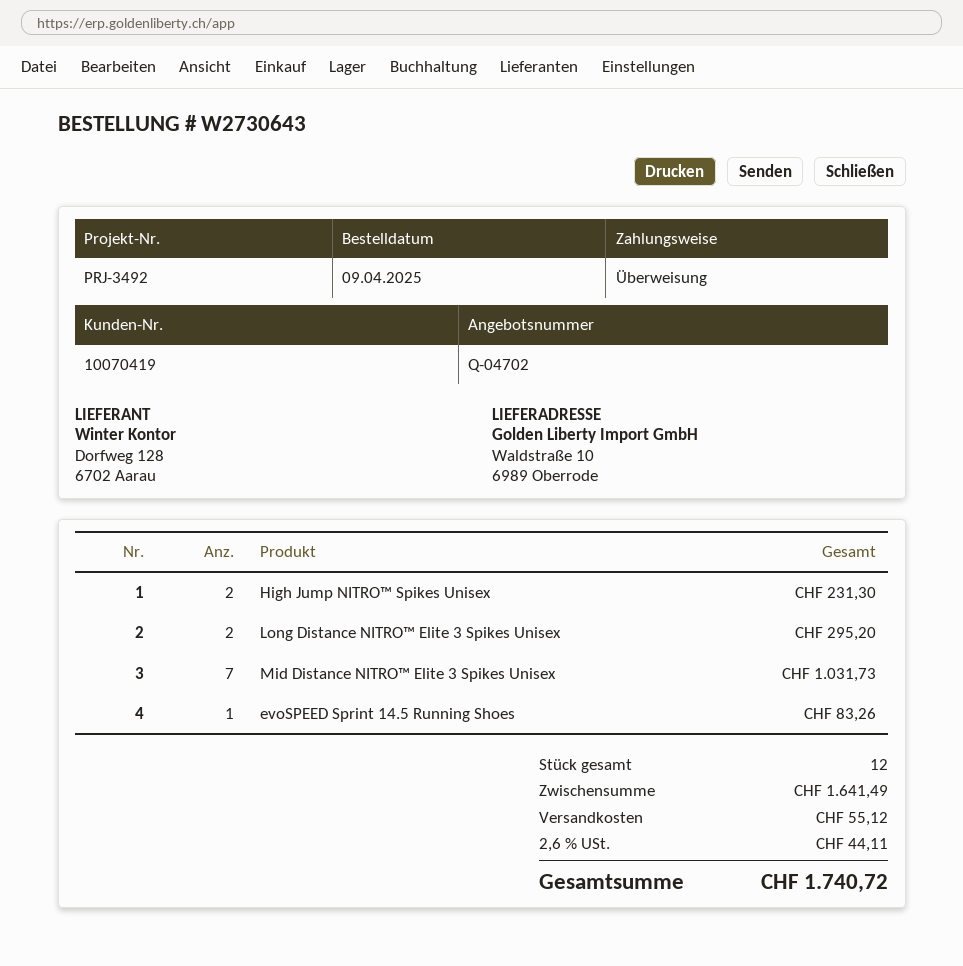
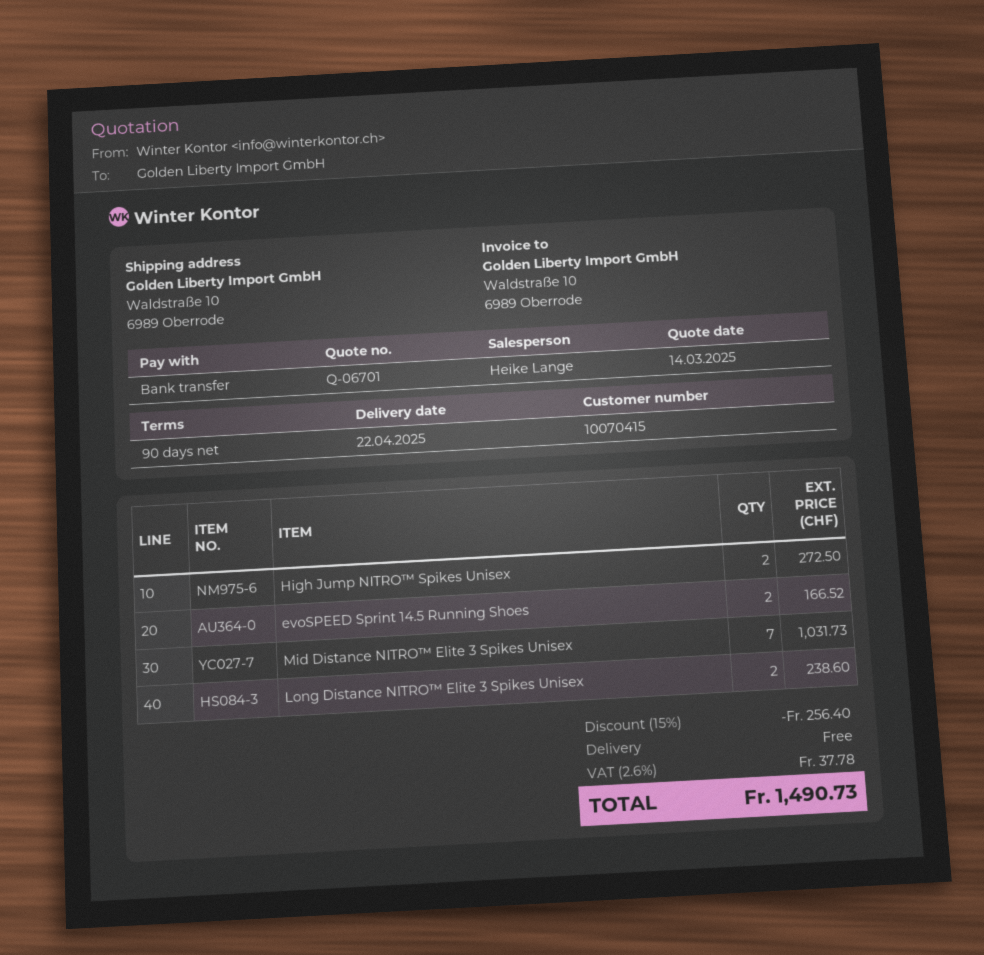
quote number: Q-04702 -> Q-06701
customer number: 10070419 -> 10070415
High Jump NITRO™ Spikes Unisex: 2 for 231.30 -> 2 for 272.50
Long Distance NITRO™ Elite 3 Spikes Unisex: 2 for 295.20 -> 2 for 238.60
evoSPEED Sprint 14.5 Running Shoes: 1 for 83.26 -> 2 for 166.52
discount: none -> 15% = 256.40
shipping: 55.12 -> 0.00
tax: 2.6% = 44.11 -> 2.6% = 37.78
total: 1740.72 -> 1490.73

